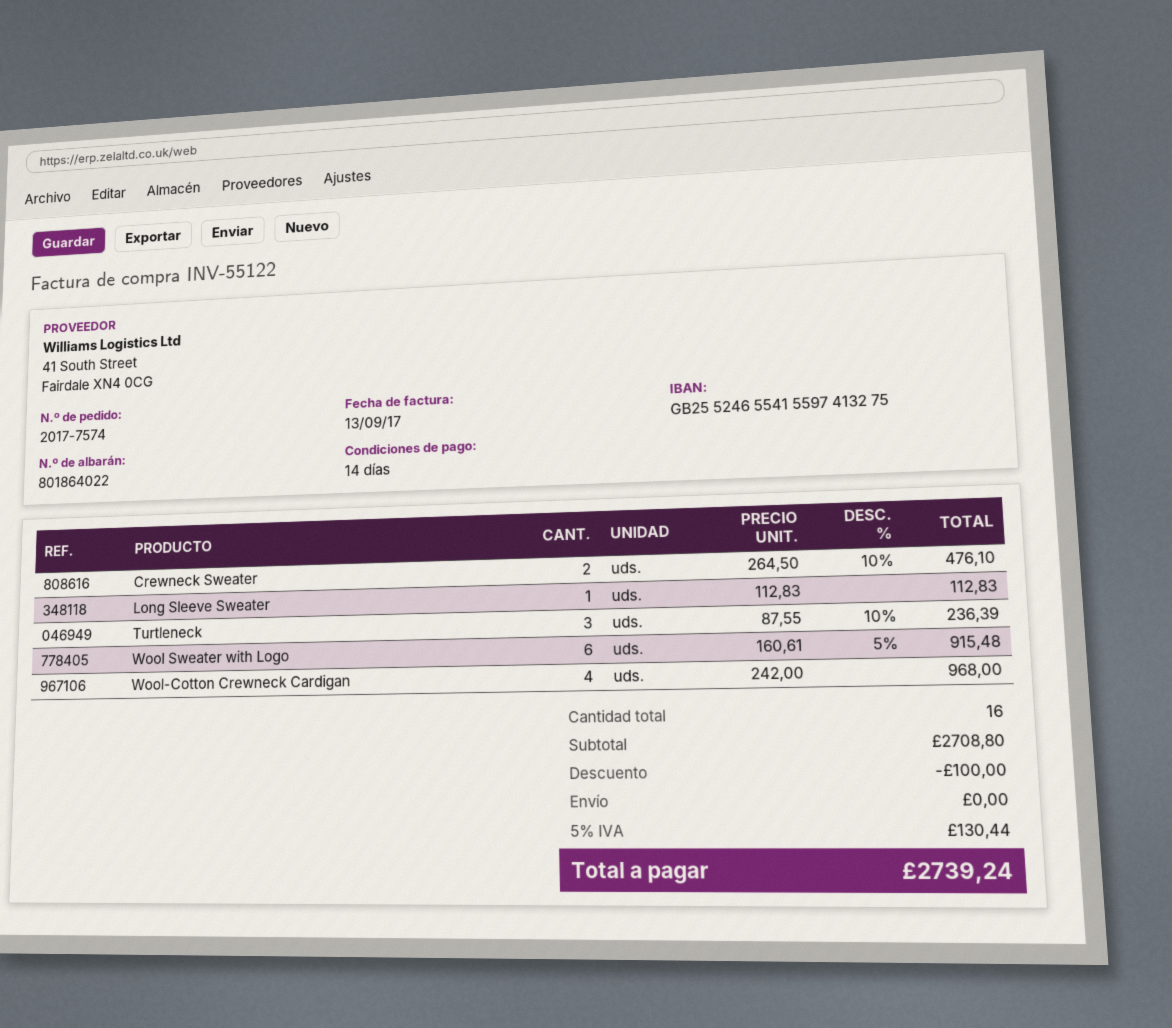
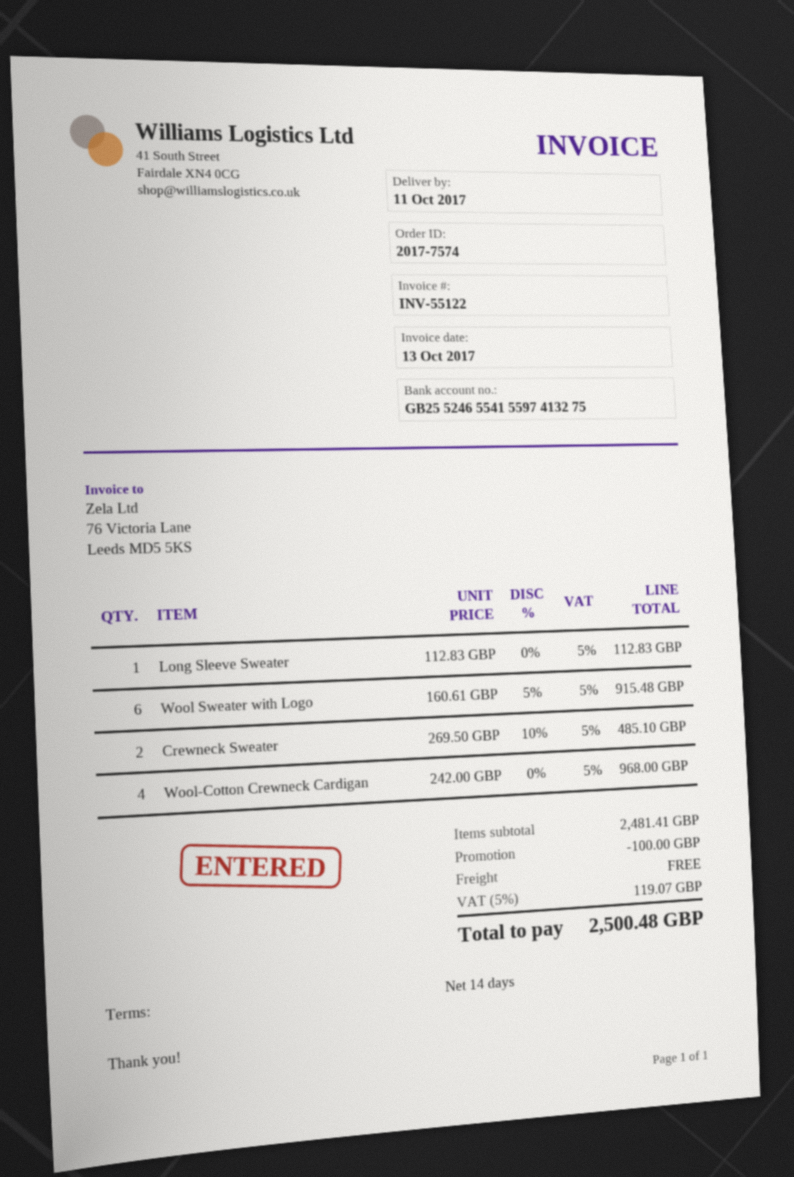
invoice date: 2017-09-13 -> 2017-10-13
Crewneck Sweater: 2 x 264.50 - 10% = 476.10 -> 2 x 269.50 - 10% = 485.10
Turtleneck: 3 x 87.55 - 10% = 236.39 -> none
subtotal: 2708.80 -> 2481.41
tax: 5% = 130.44 -> 5% = 119.07
total: 2739.24 -> 2500.48

